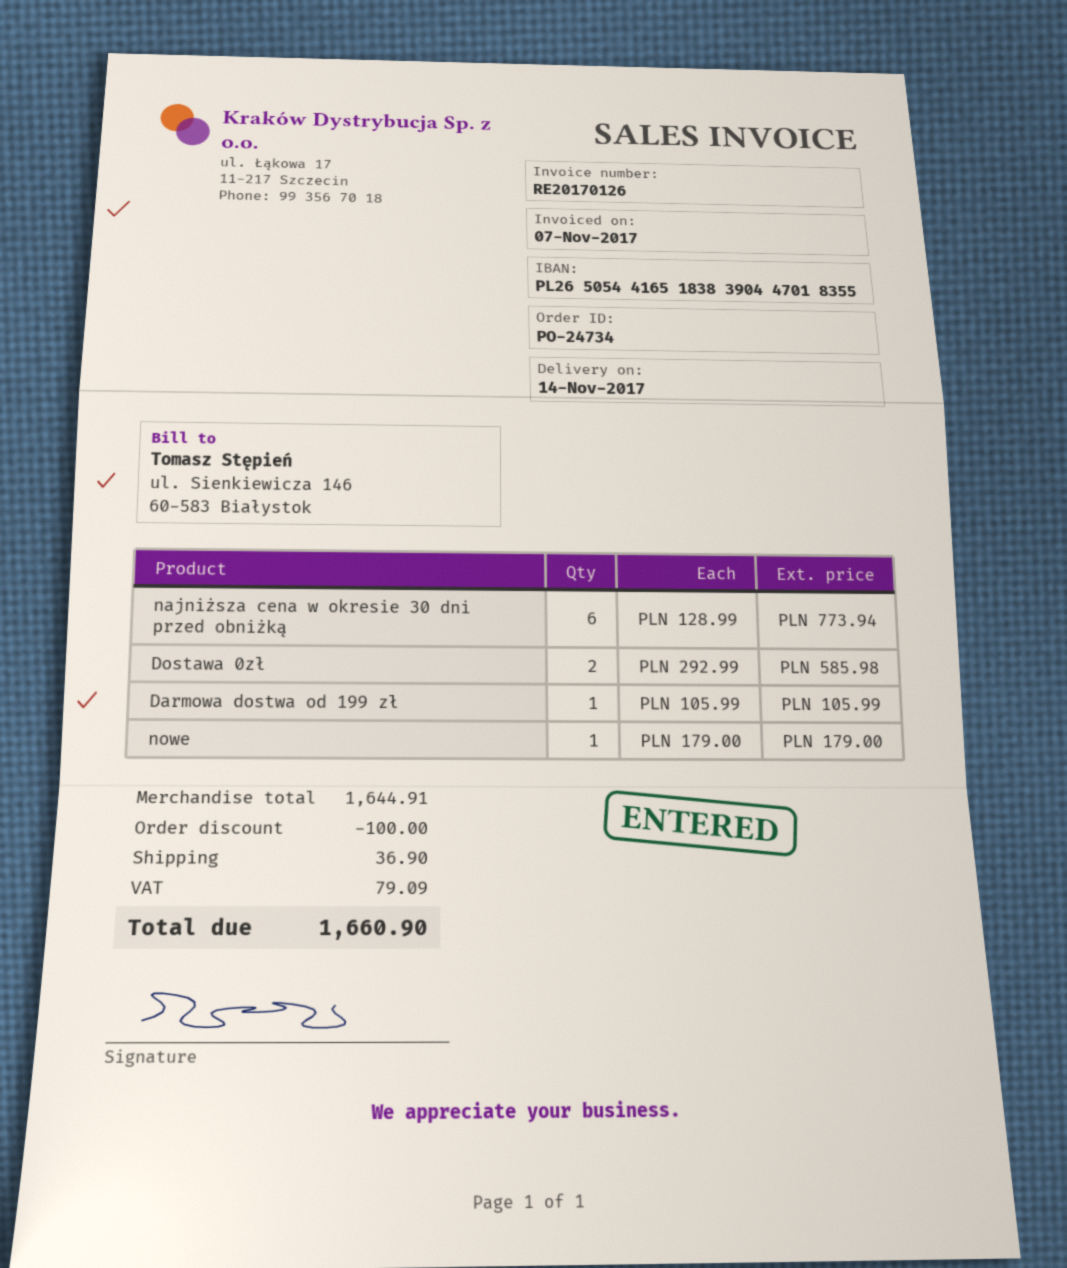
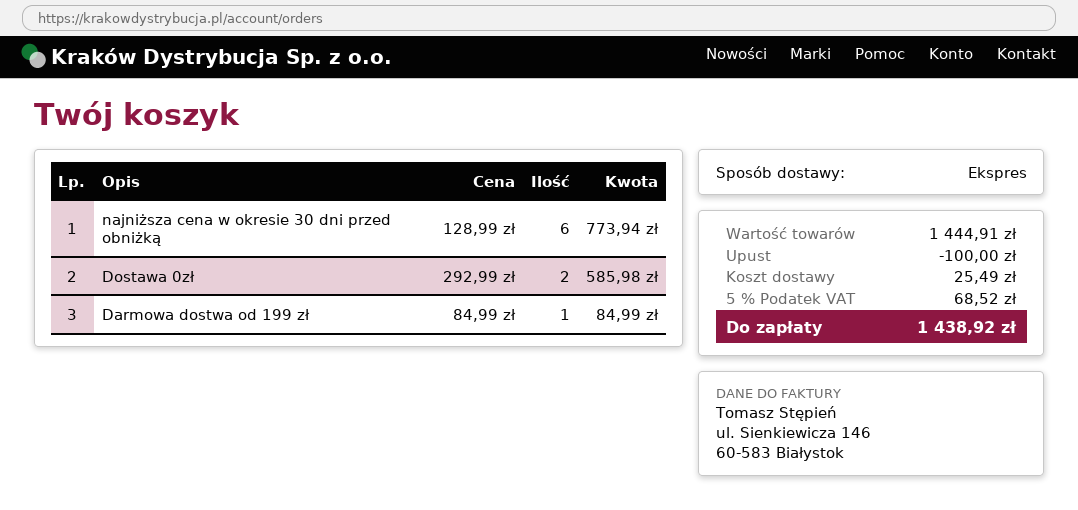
Darmowa dostwa od 199 zł: 1 x 105.99 = 105.99 -> 1 x 84.99 = 84.99
nowe: 1 x 179.00 = 179.00 -> none
subtotal: 1644.91 -> 1444.91
shipping: 36.90 -> 25.49
tax: 79.09 -> 68.52
total: 1660.90 -> 1438.92

